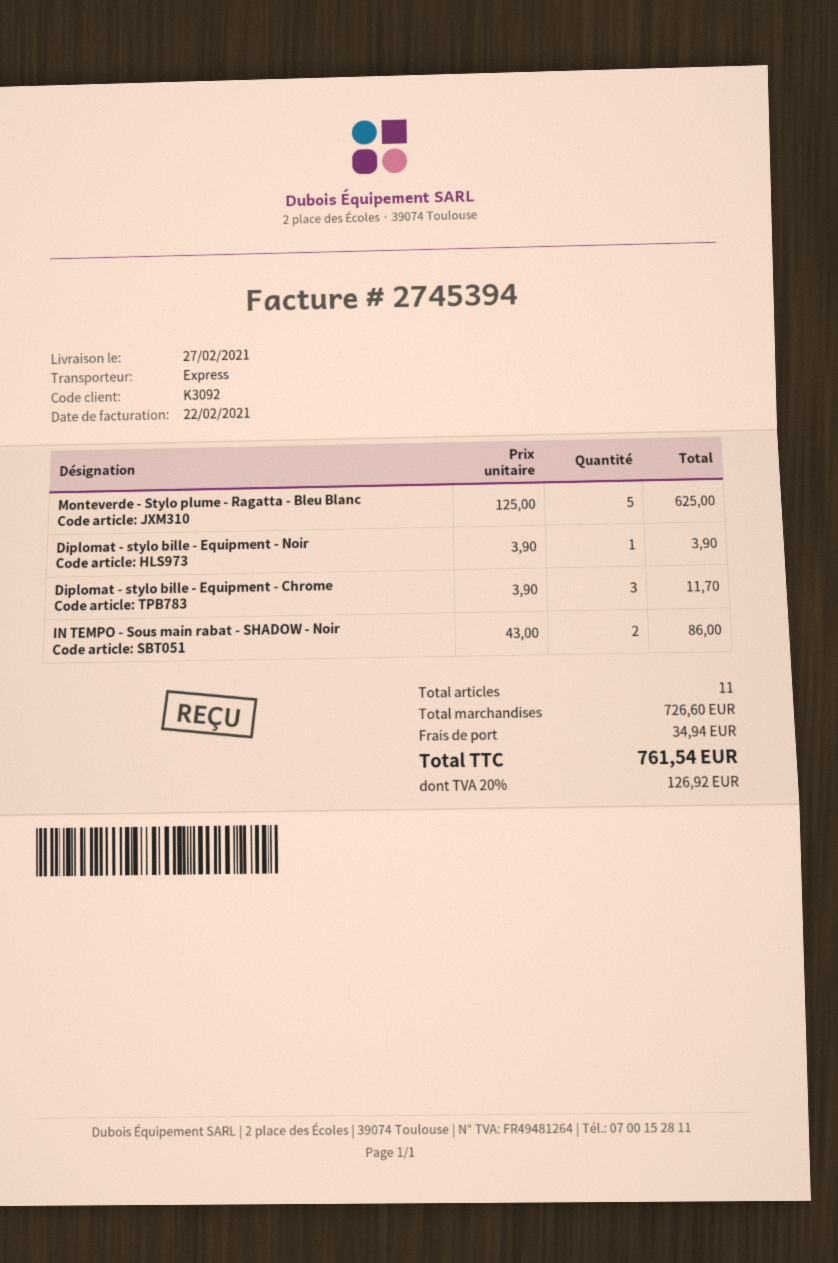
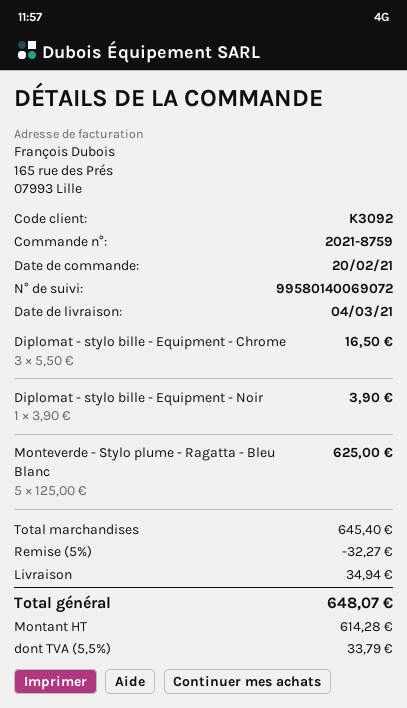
delivery date: 2021-02-27 -> 2021-03-04
Diplomat - stylo bille - Equipment - Chrome: 3 x 3.90 = 11.70 -> 3 x 5.50 = 16.50
IN TEMPO - Sous main rabat - SHADOW - Noir: 2 x 43.00 = 86.00 -> none
subtotal: 726.60 -> 645.40
discount: none -> 5% = 32.27
tax: 20% = 126.92 -> 5.5% = 33.79
total: 761.54 -> 648.07

